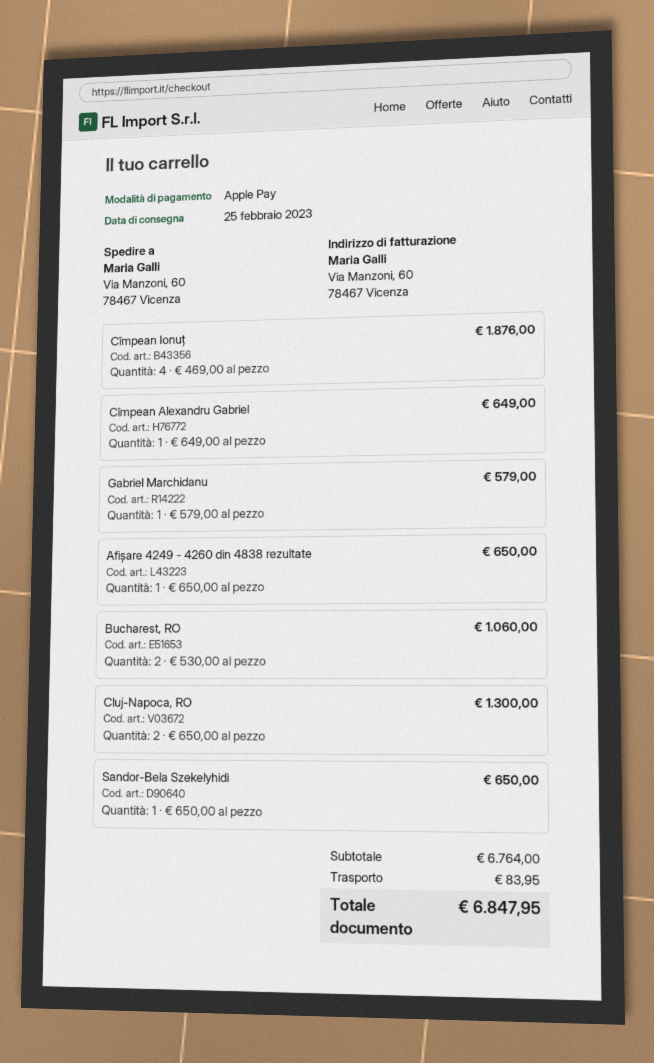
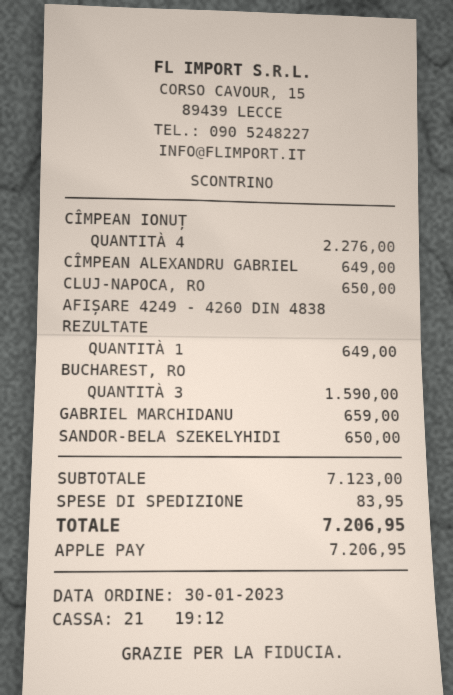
Cîmpean Ionuț: 4 for 1876.00 -> 4 for 2276.00
Gabriel Marchidanu: 1 for 579.00 -> 1 for 659.00
Afișare 4249 - 4260 din 4838 rezultate: 1 for 650.00 -> 1 for 649.00
Bucharest, RO: 2 for 1060.00 -> 3 for 1590.00
Cluj-Napoca, RO: 2 for 1300.00 -> 1 for 650.00
subtotal: 6764.00 -> 7123.00
total: 6847.95 -> 7206.95

